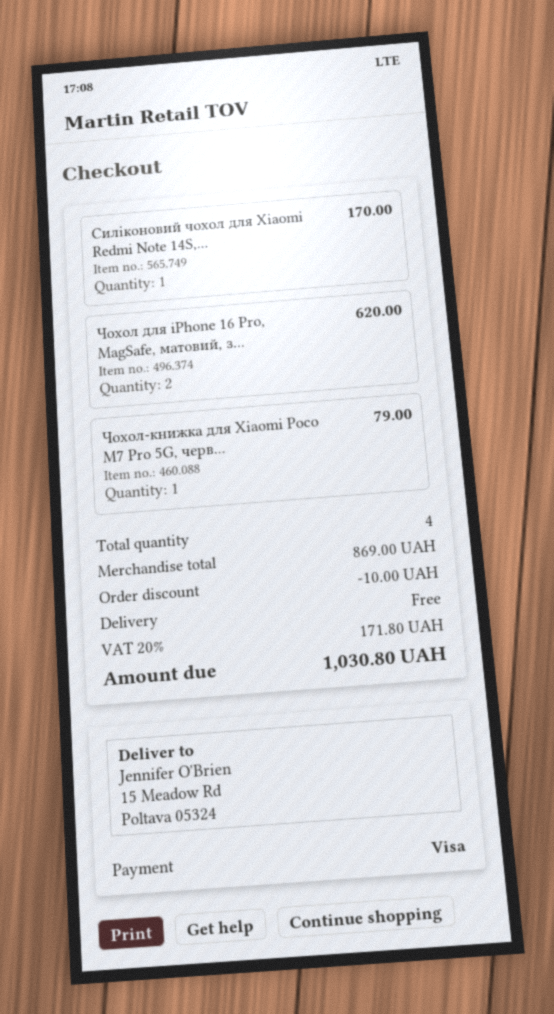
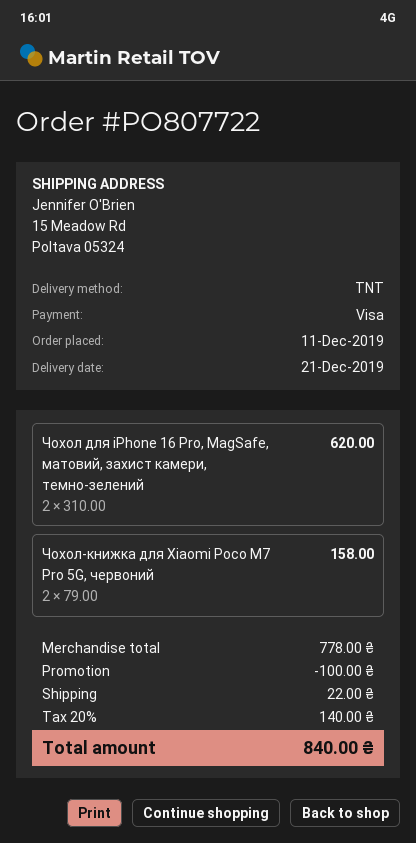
Силіконовий чохол для Xiaomi Redmi Note 14S,...: 1 for 170.00 -> none
Чохол-книжка для Xiaomi Poco M7 Pro 5G, черв...: 1 for 79.00 -> 2 for 158.00
subtotal: 869.00 -> 778.00
discount: 10.00 -> 100.00
shipping: 0.00 -> 22.00
tax: 20% = 171.80 -> 20% = 140.00
total: 1030.80 -> 840.00

